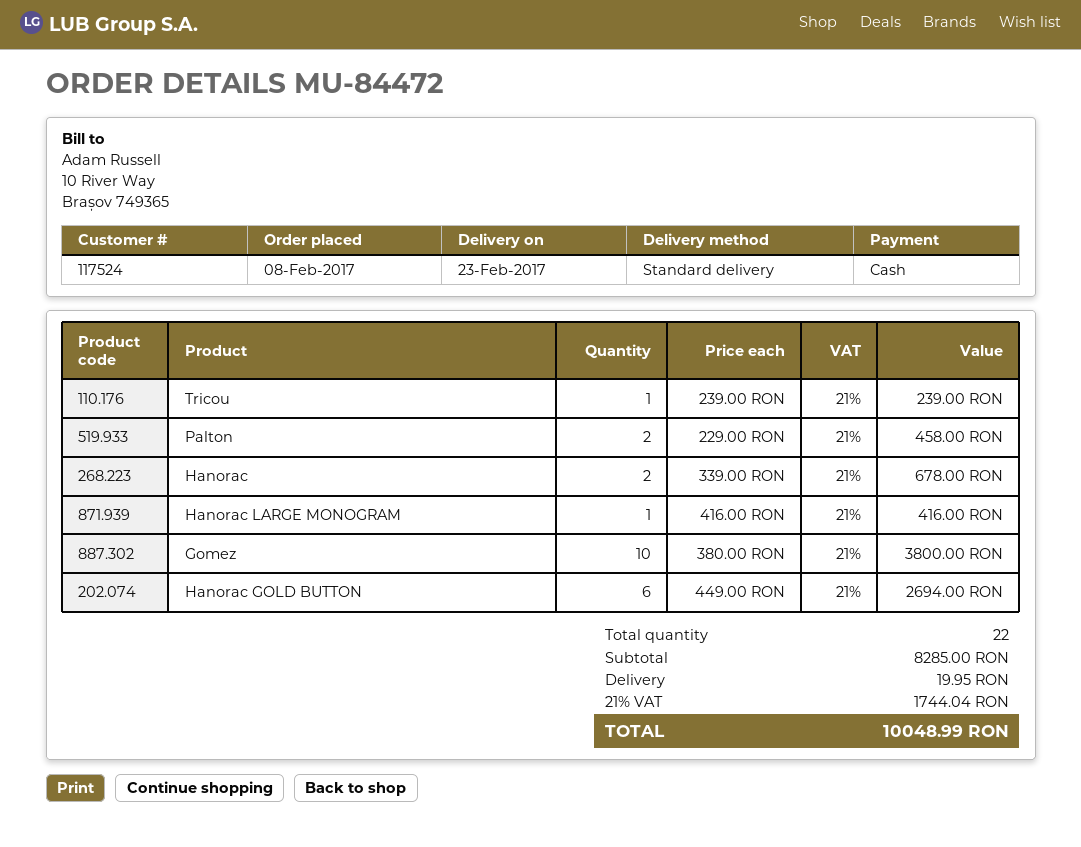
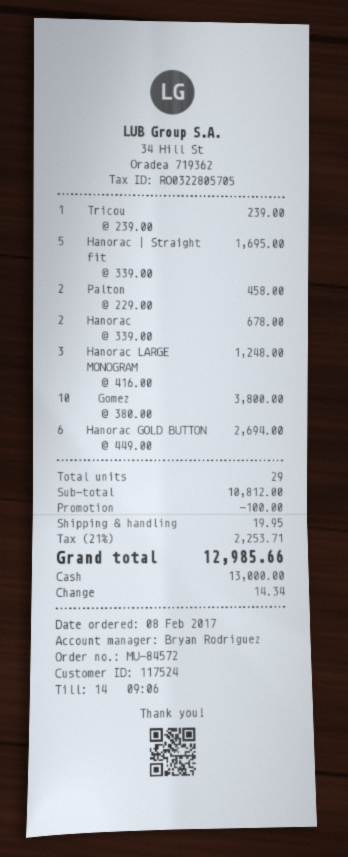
order number: MU-84472 -> MU-84572
Hanorac LARGE MONOGRAM: 1 x 416.00 = 416.00 -> 3 x 416.00 = 1248.00
Hanorac | Straight fit: none -> 5 x 339.00 = 1695.00
total quantity: 22 -> 29
subtotal: 8285.00 -> 10812.00
discount: none -> 100.00
tax: 21% = 1744.04 -> 21% = 2253.71
total: 10048.99 -> 12985.66

